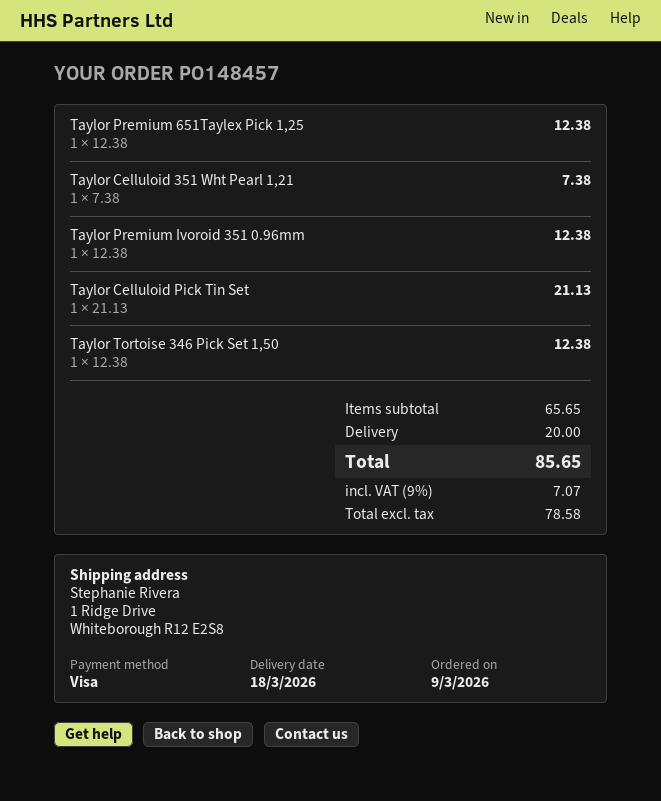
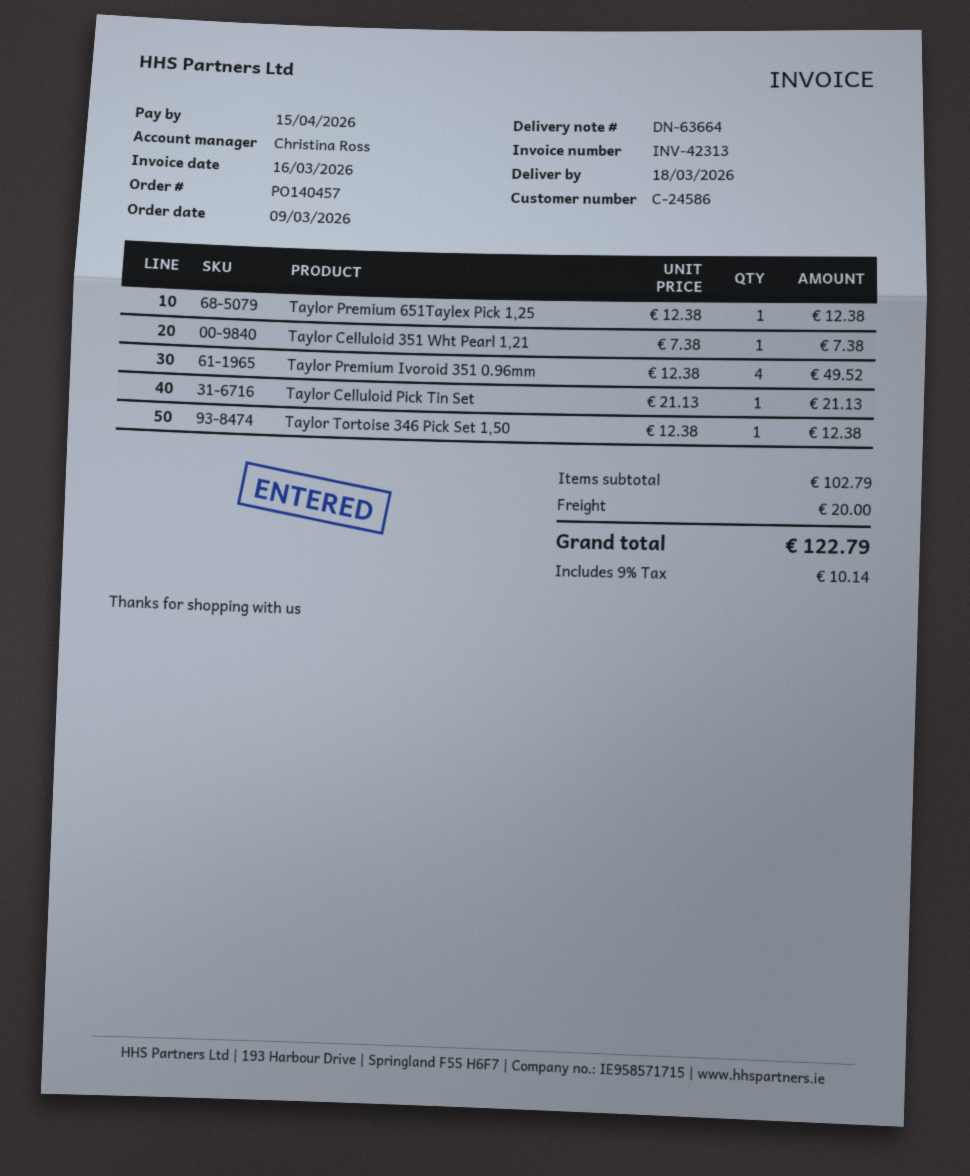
order number: PO148457 -> PO140457
Taylor Premium Ivoroid 351 0.96mm: 1 x 12.38 = 12.38 -> 4 x 12.38 = 49.52
subtotal: 65.65 -> 102.79
tax: 9% = 7.07 -> 9% = 10.14
total: 85.65 -> 122.79

